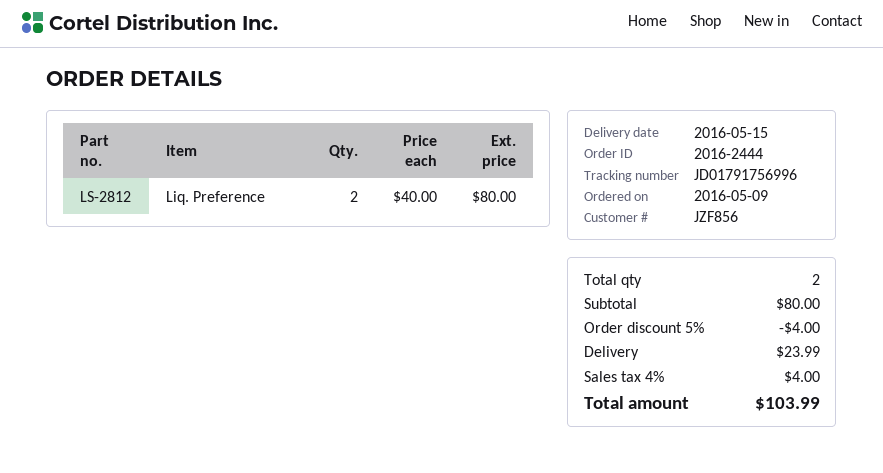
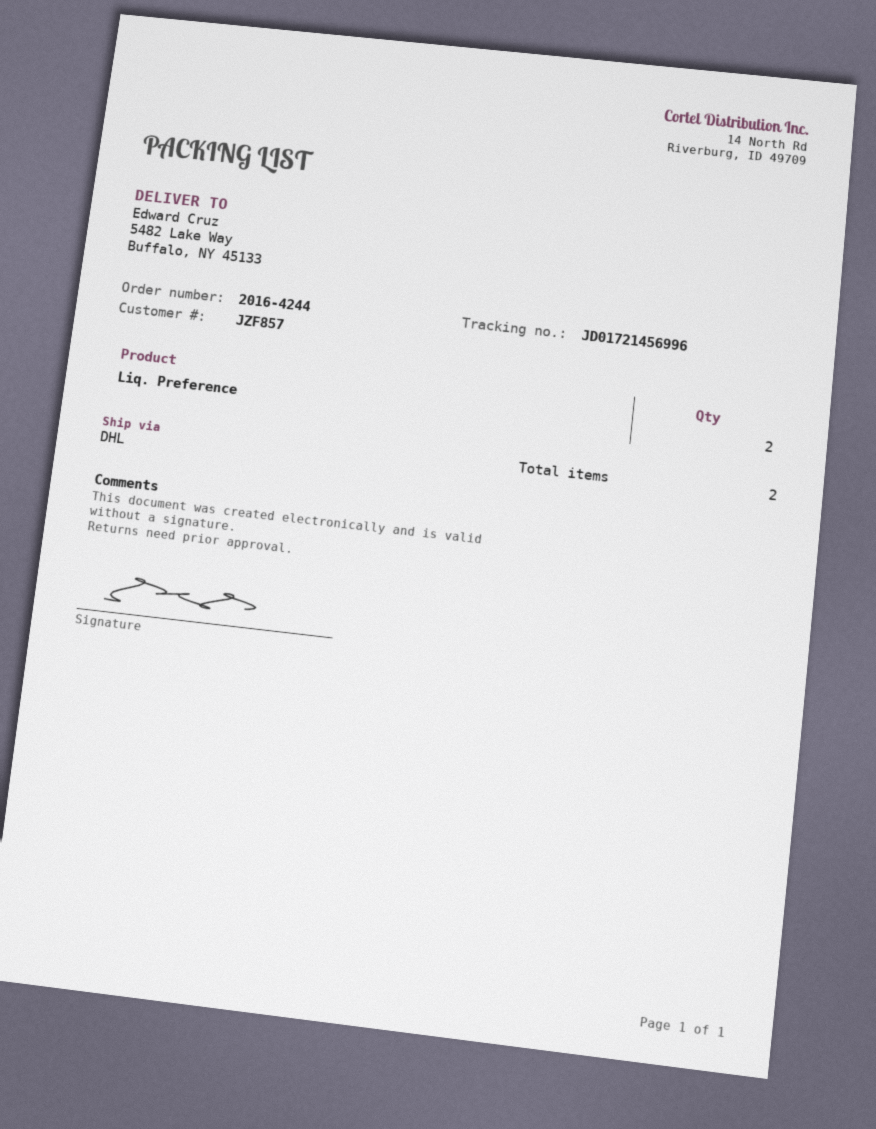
order number: 2016-2444 -> 2016-4244
customer number: JZF856 -> JZF857
tracking number: JD01791756996 -> JD01721456996

